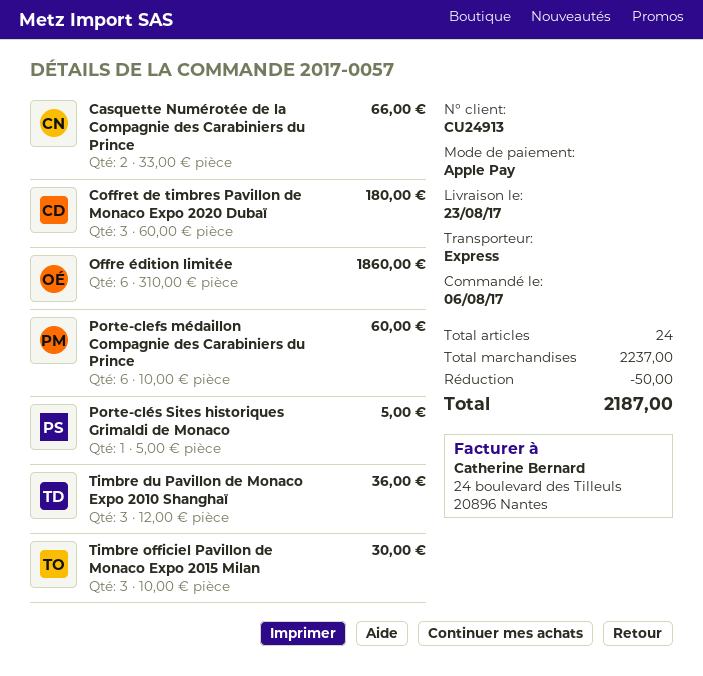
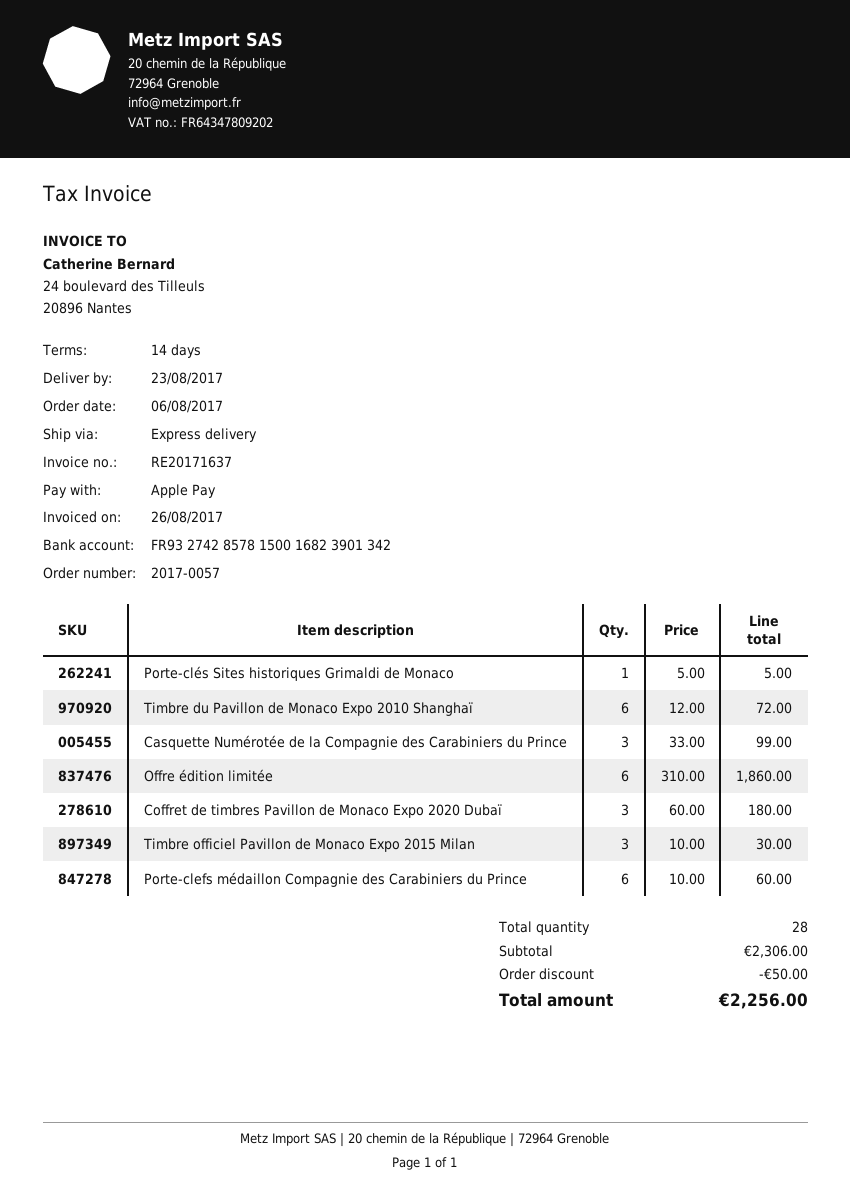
Casquette Numérotée de la Compagnie des Carabiniers du Prince: 2 x 33.00 = 66.00 -> 3 x 33.00 = 99.00
Timbre du Pavillon de Monaco Expo 2010 Shanghaï: 3 x 12.00 = 36.00 -> 6 x 12.00 = 72.00
total quantity: 24 -> 28
subtotal: 2237.00 -> 2306.00
total: 2187.00 -> 2256.00

